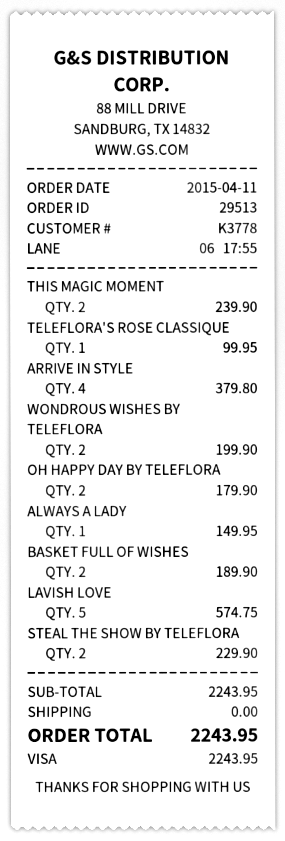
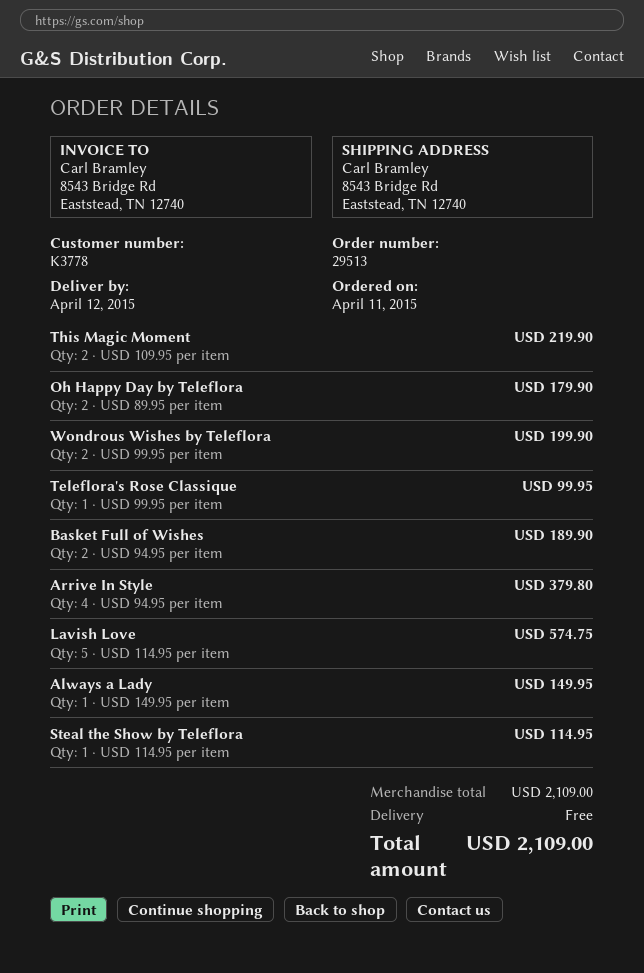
THIS MAGIC MOMENT: 2 for 239.90 -> 2 for 219.90
STEAL THE SHOW BY TELEFLORA: 2 for 229.90 -> 1 for 114.95
subtotal: 2243.95 -> 2109.00
total: 2243.95 -> 2109.00

